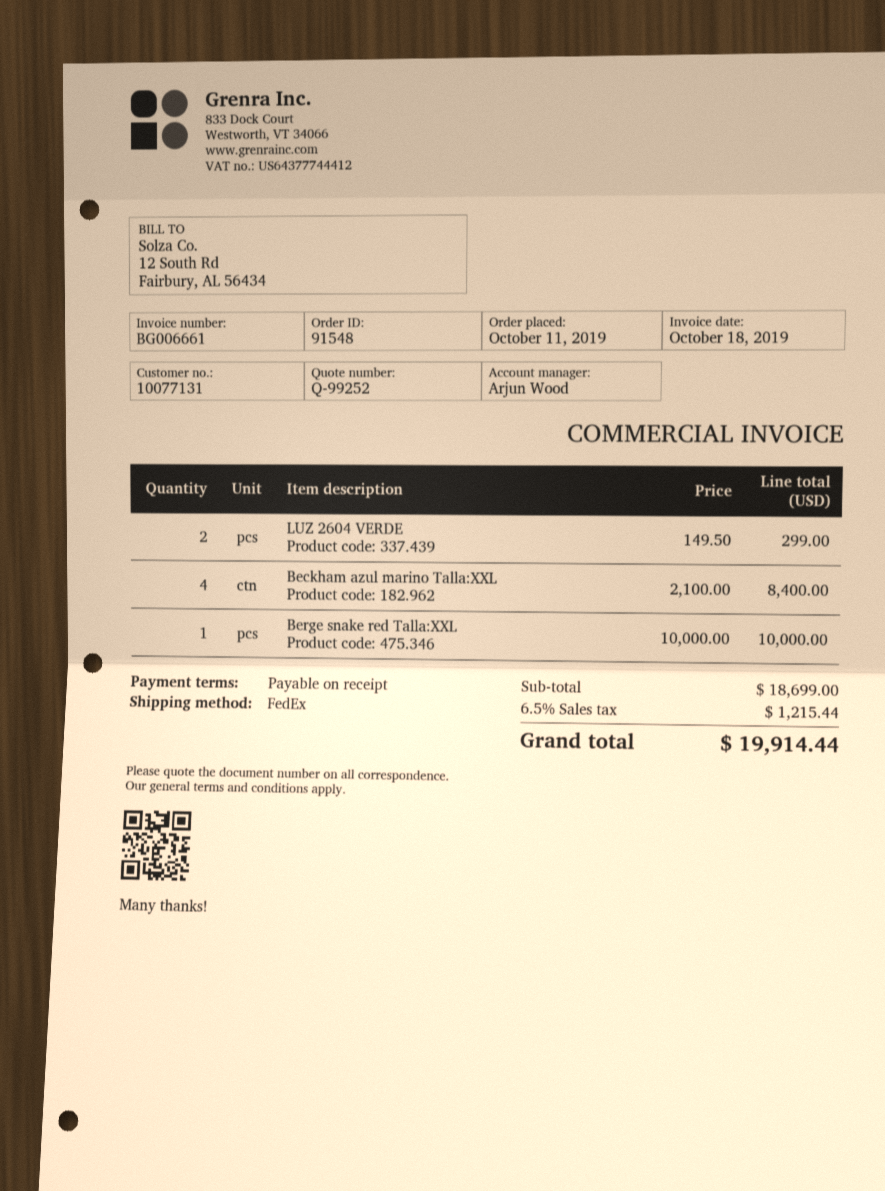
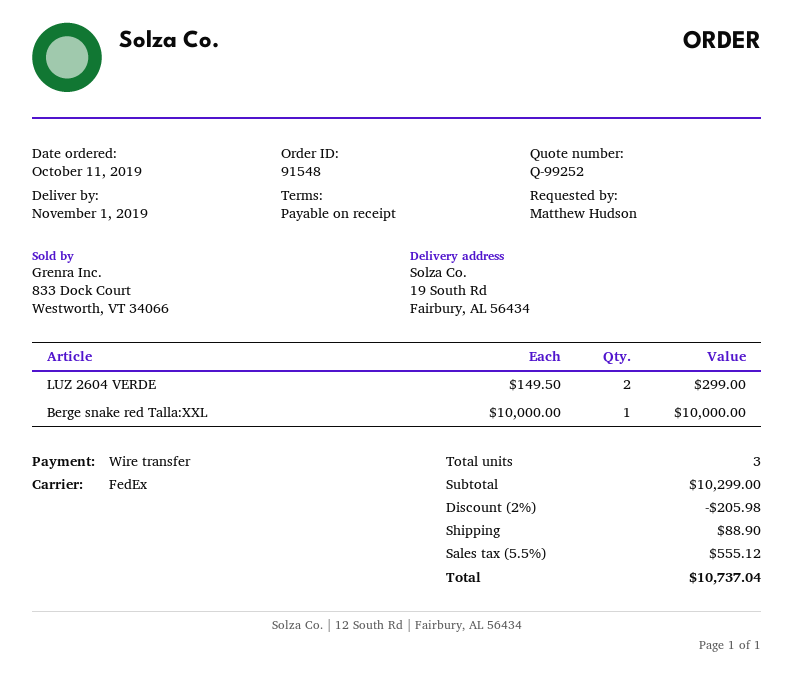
Beckham azul marino Talla:XXL: 4 x 2100.00 = 8400.00 -> none
subtotal: 18699.00 -> 10299.00
discount: none -> 2% = 205.98
shipping: none -> 88.90
tax: 6.5% = 1215.44 -> 5.5% = 555.12
total: 19914.44 -> 10737.04

